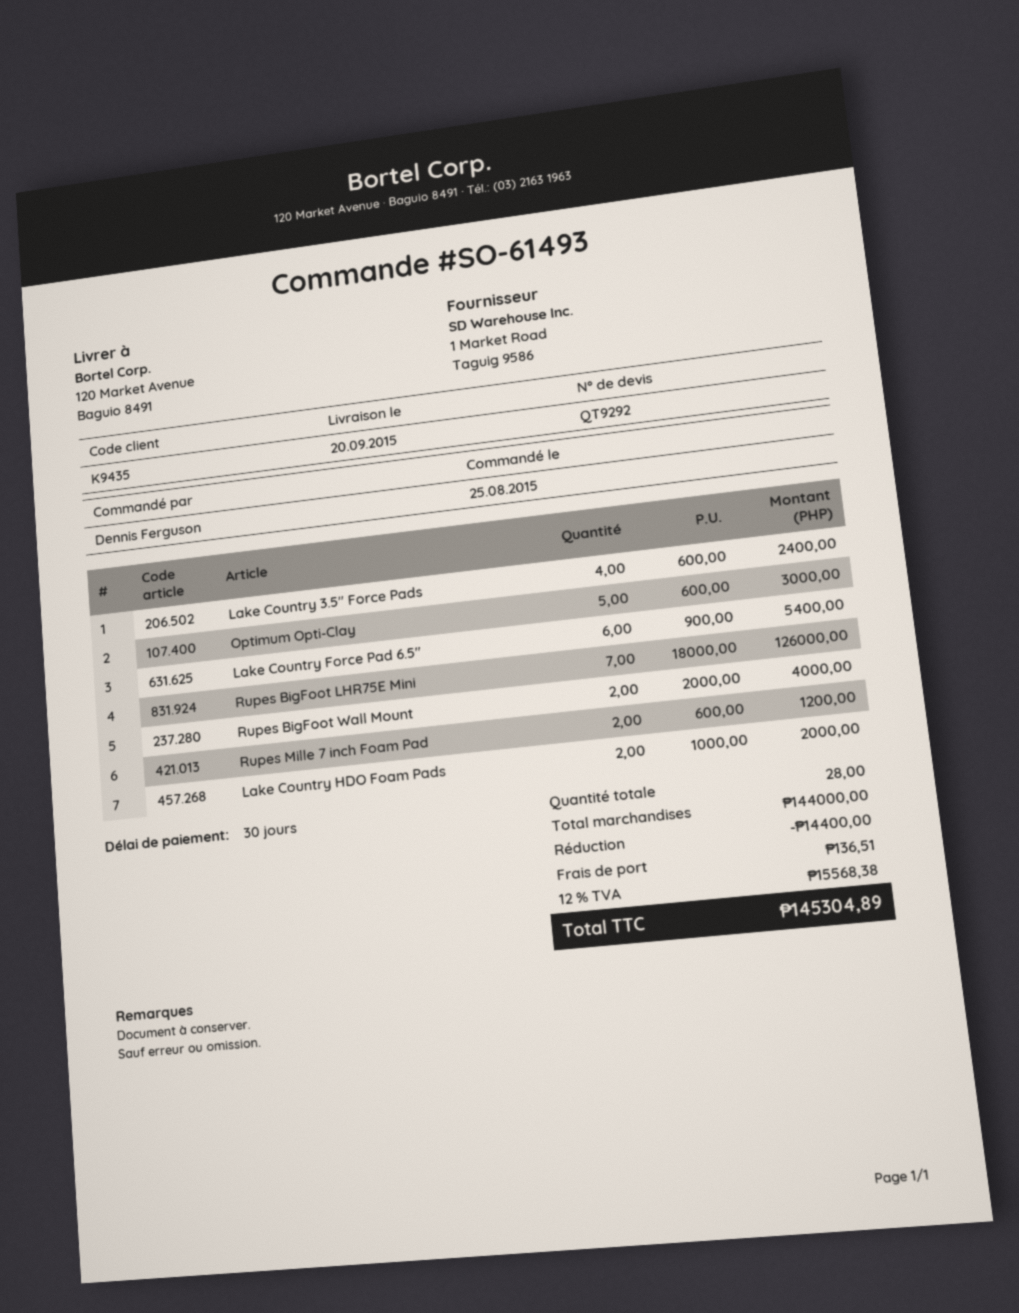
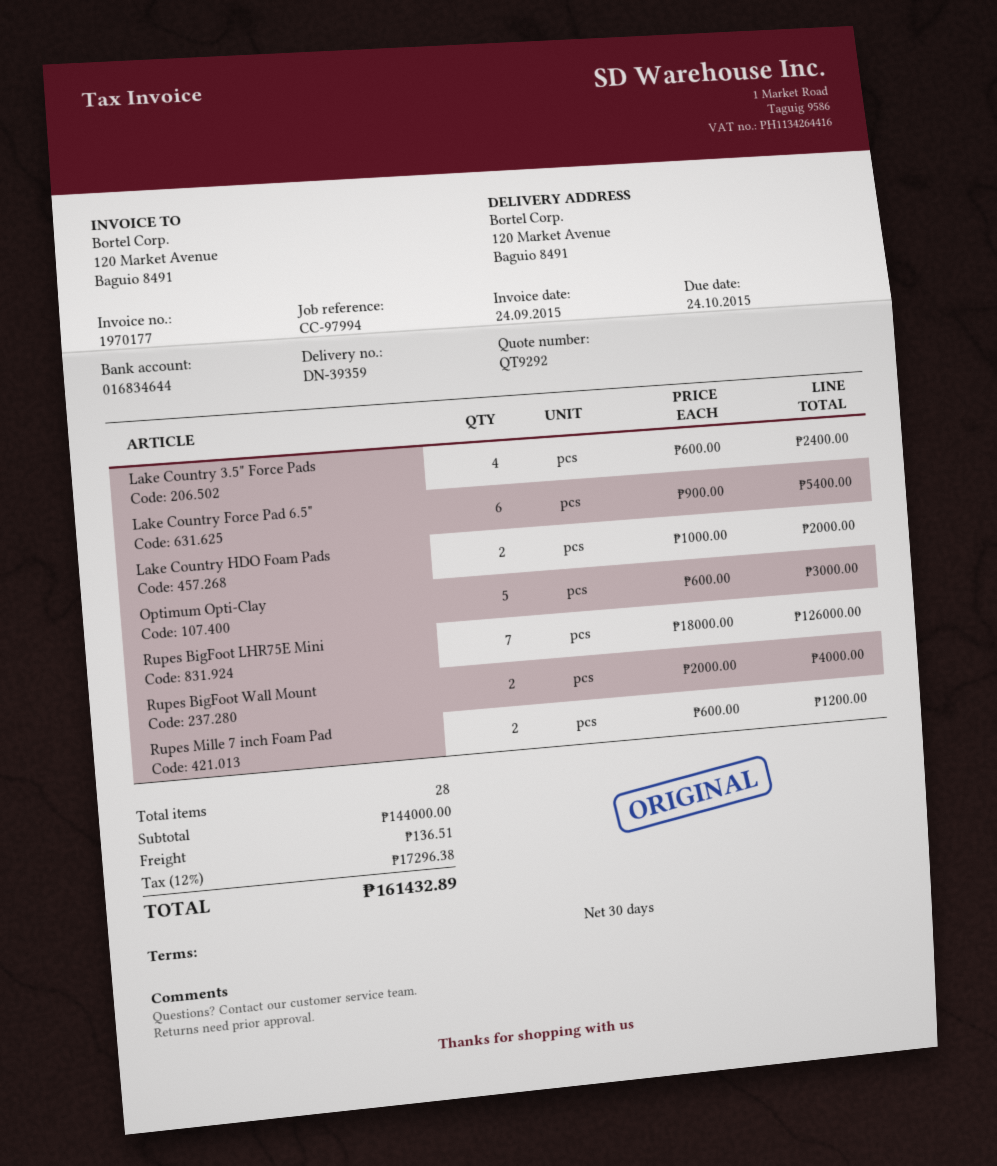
discount: 14400.00 -> none
tax: 12% = 15568.38 -> 12% = 17296.38
total: 145304.89 -> 161432.89

